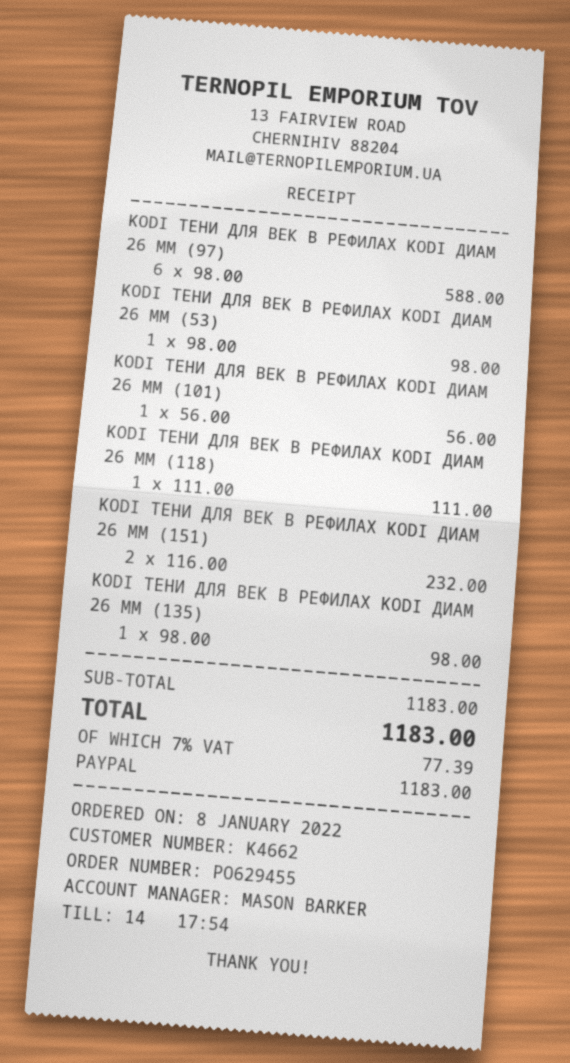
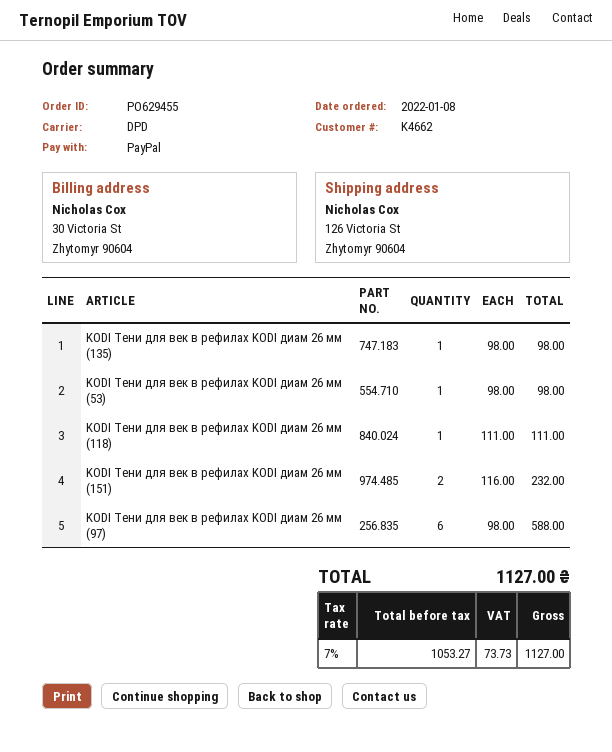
KODI ТЕНИ ДЛЯ ВЕК В РЕФИЛАХ KODI ДИАМ 26 ММ (101): 1 x 56.00 = 56.00 -> none
tax: 7% = 77.39 -> 7% = 73.73
total: 1183.00 -> 1127.00

